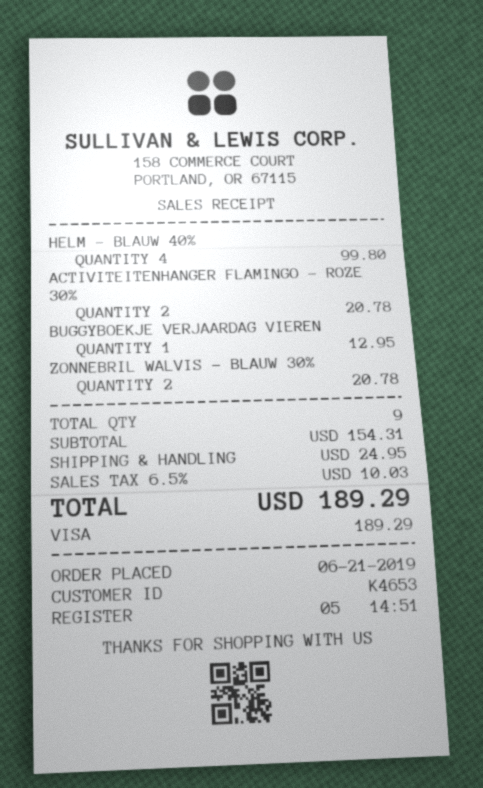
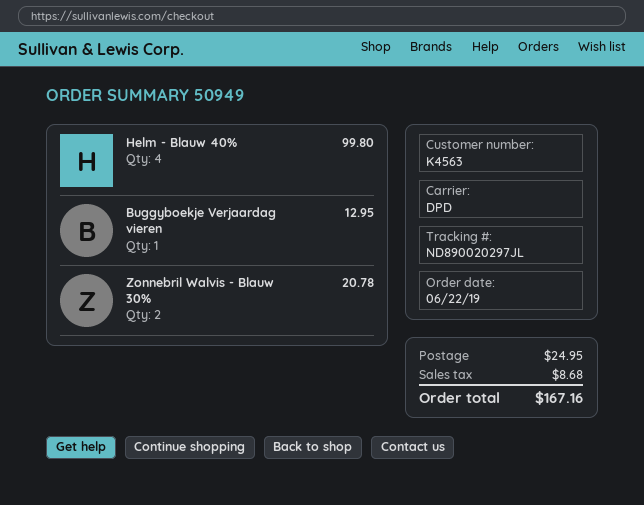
order date: 2019-06-21 -> 2019-06-22
customer number: K4653 -> K4563
ACTIVITEITENHANGER FLAMINGO - ROZE 30%: 2 for 20.78 -> none
tax: 10.03 -> 8.68
total: 189.29 -> 167.16

